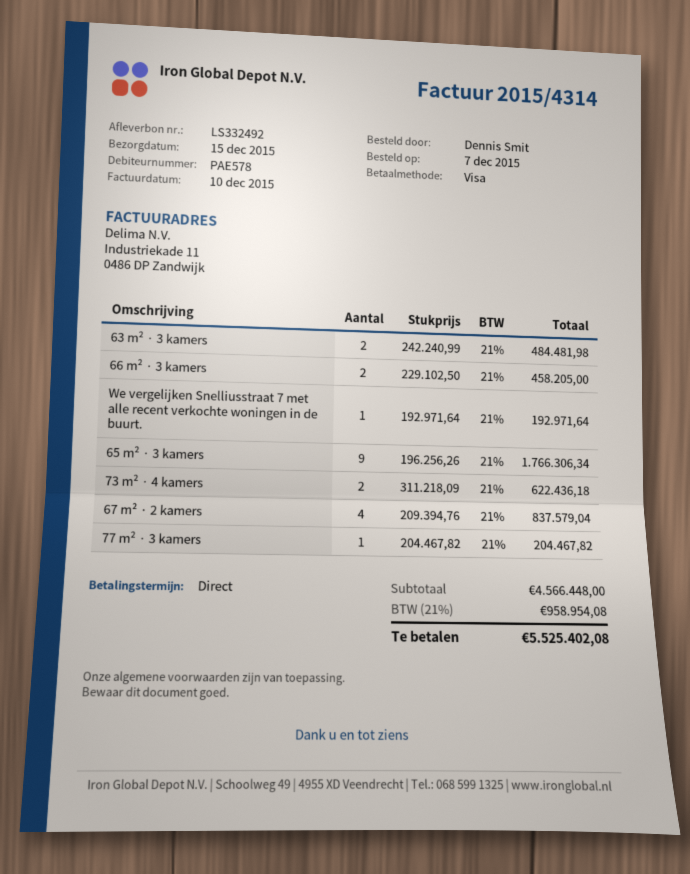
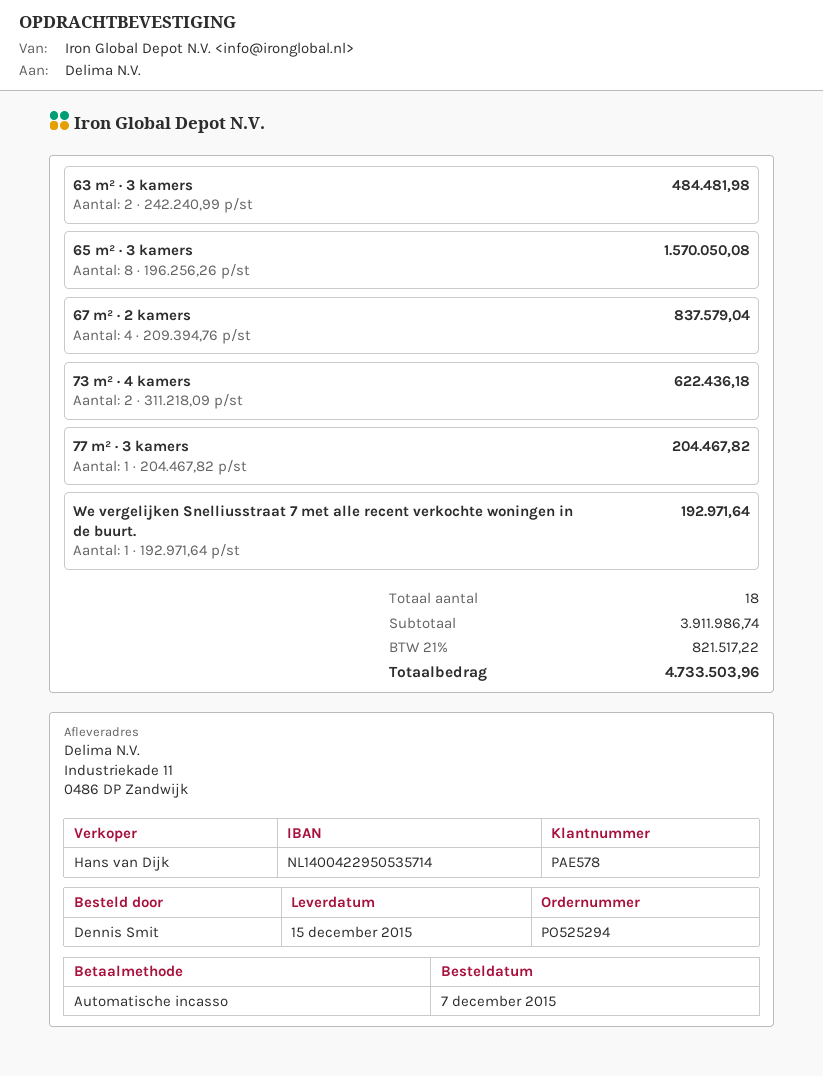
payment method: Visa -> direct debit
66 m² · 3 kamers: 2 x 229102.50 = 458205.00 -> none
65 m² · 3 kamers: 9 x 196256.26 = 1766306.34 -> 8 x 196256.26 = 1570050.08
subtotal: 4566448.00 -> 3911986.74
tax: 21% = 958954.08 -> 21% = 821517.22
total: 5525402.08 -> 4733503.96

